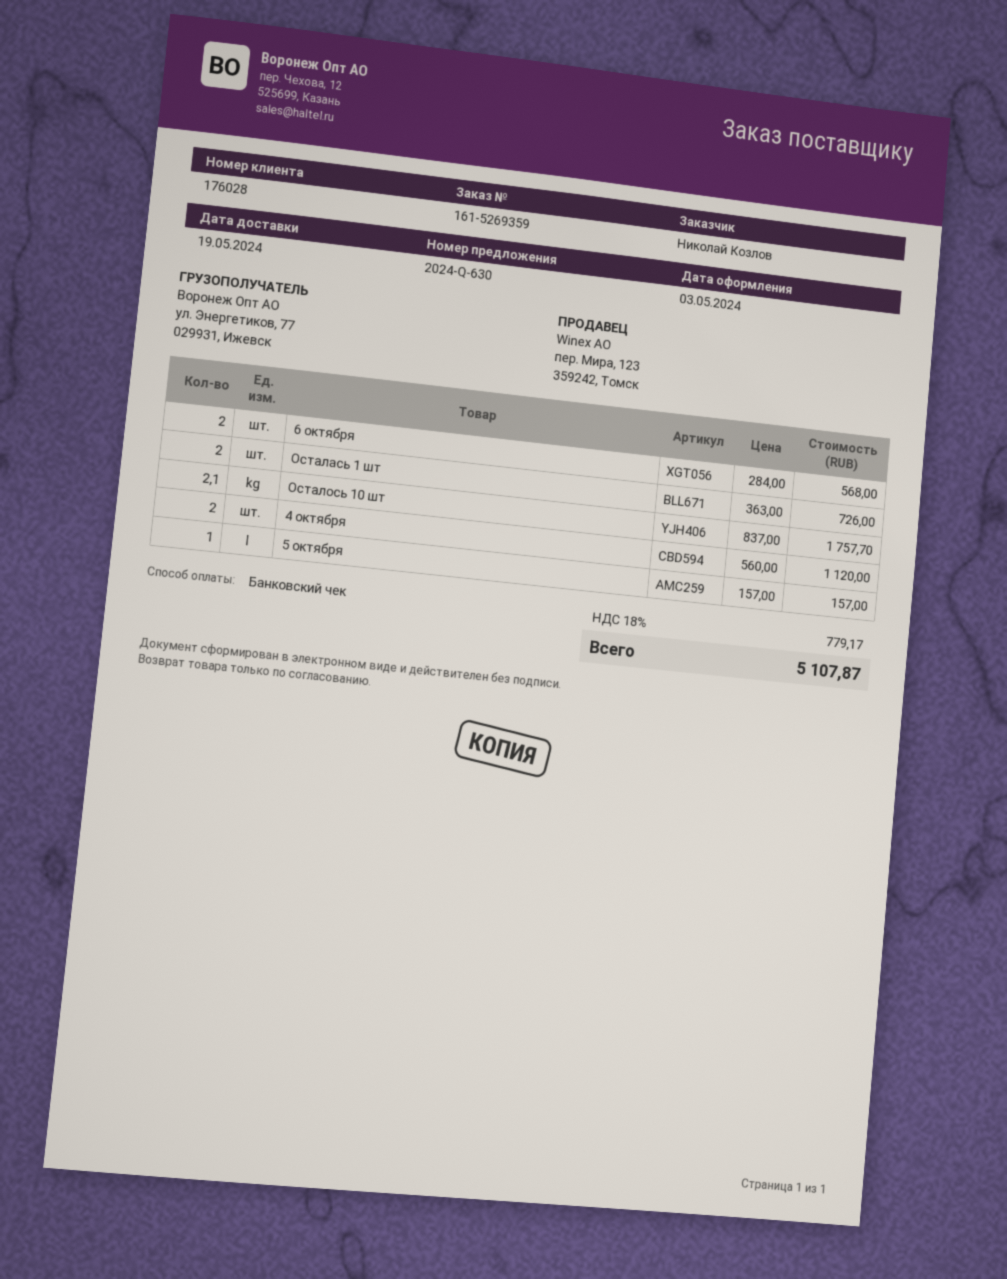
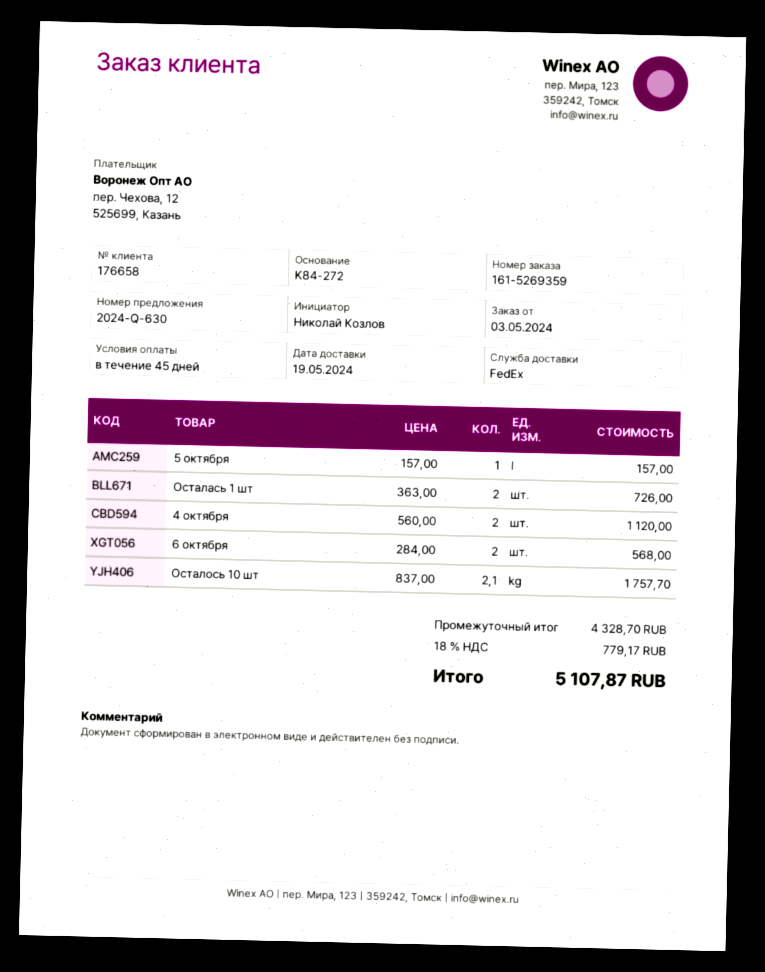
customer number: 176028 -> 176658

